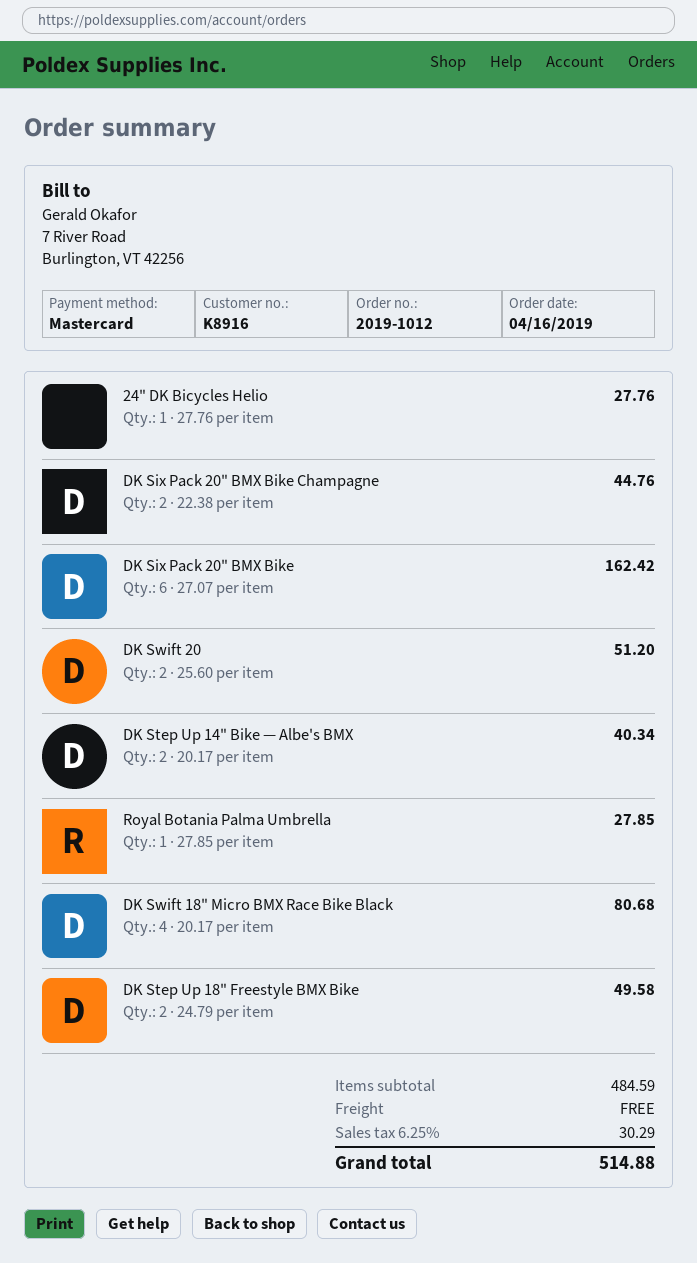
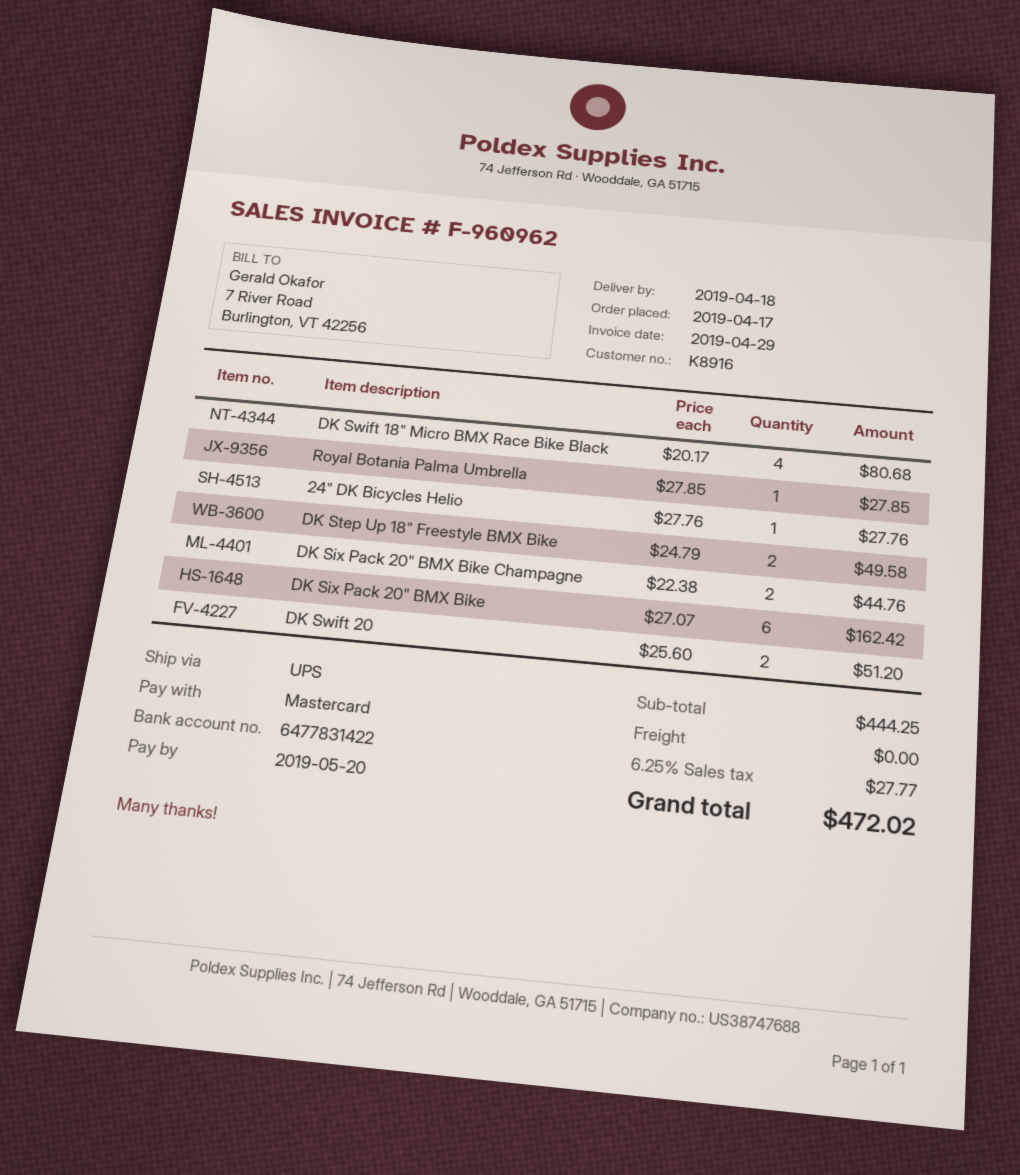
order date: 2019-04-16 -> 2019-04-17
DK Step Up 14" Bike — Albe's BMX: 2 x 20.17 = 40.34 -> none
subtotal: 484.59 -> 444.25
tax: 6.25% = 30.29 -> 6.25% = 27.77
total: 514.88 -> 472.02

